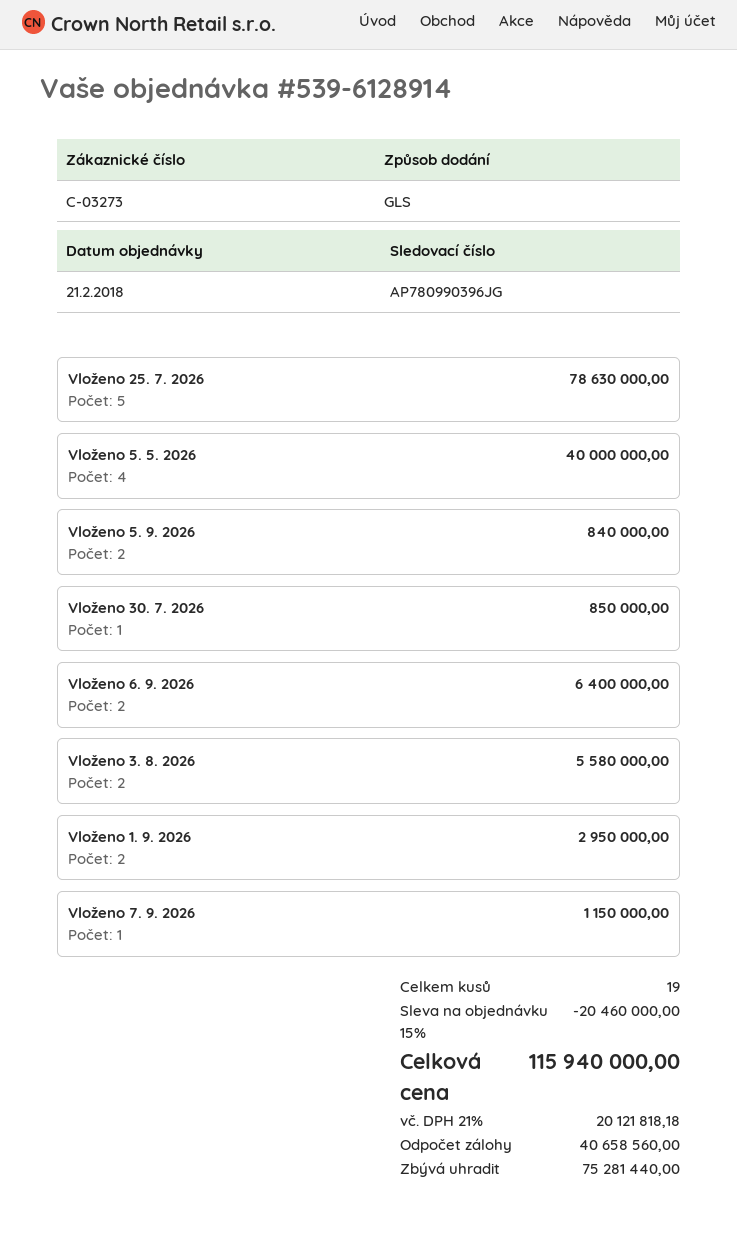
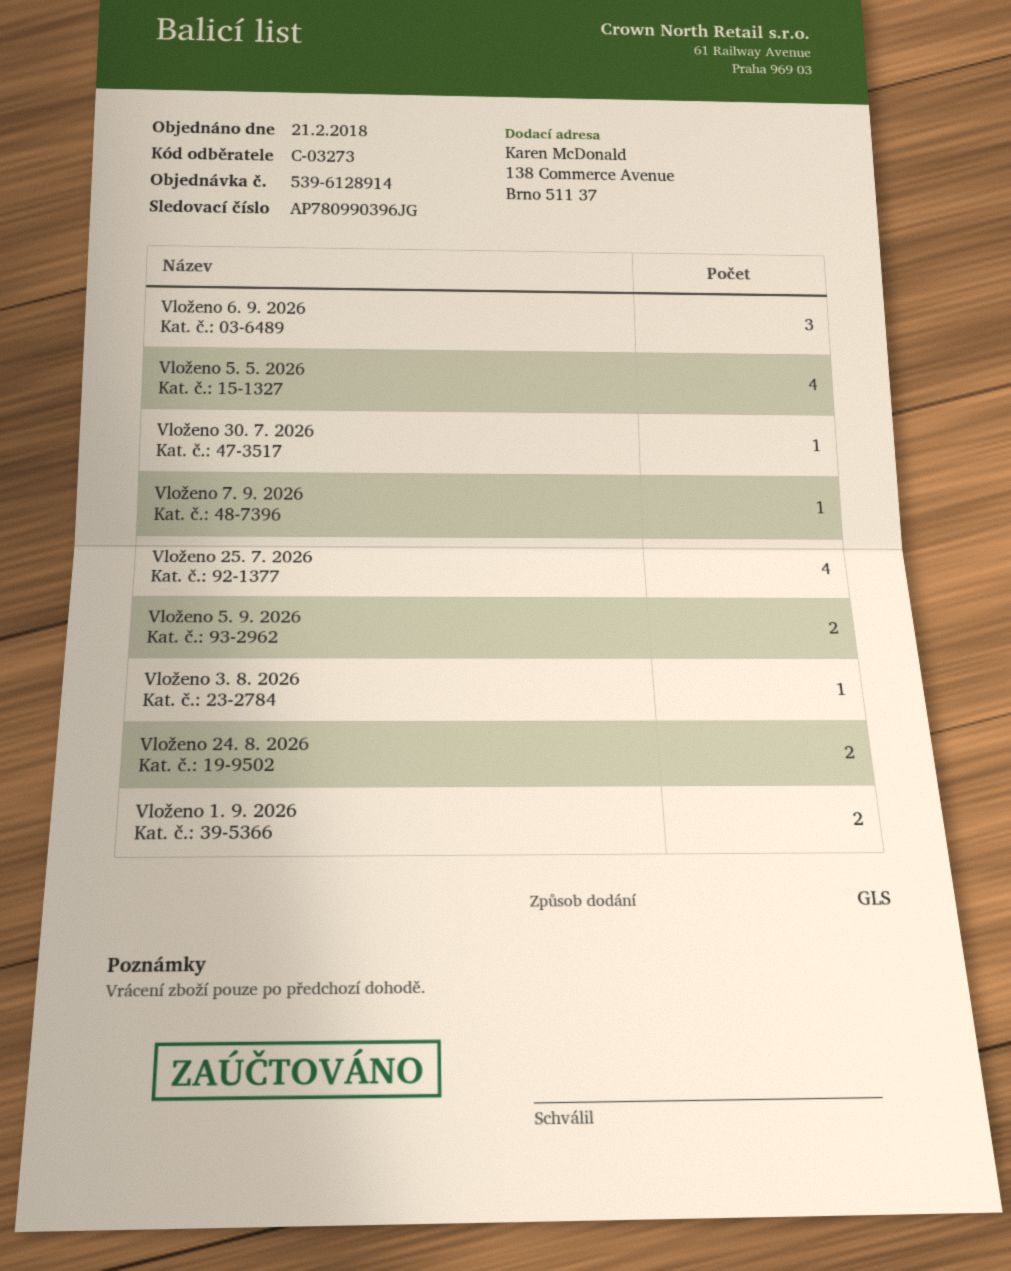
Vloženo 25. 7. 2026: 5 -> 4
Vloženo 6. 9. 2026: 2 -> 3
Vloženo 3. 8. 2026: 2 -> 1
Vloženo 24. 8. 2026: none -> 2

